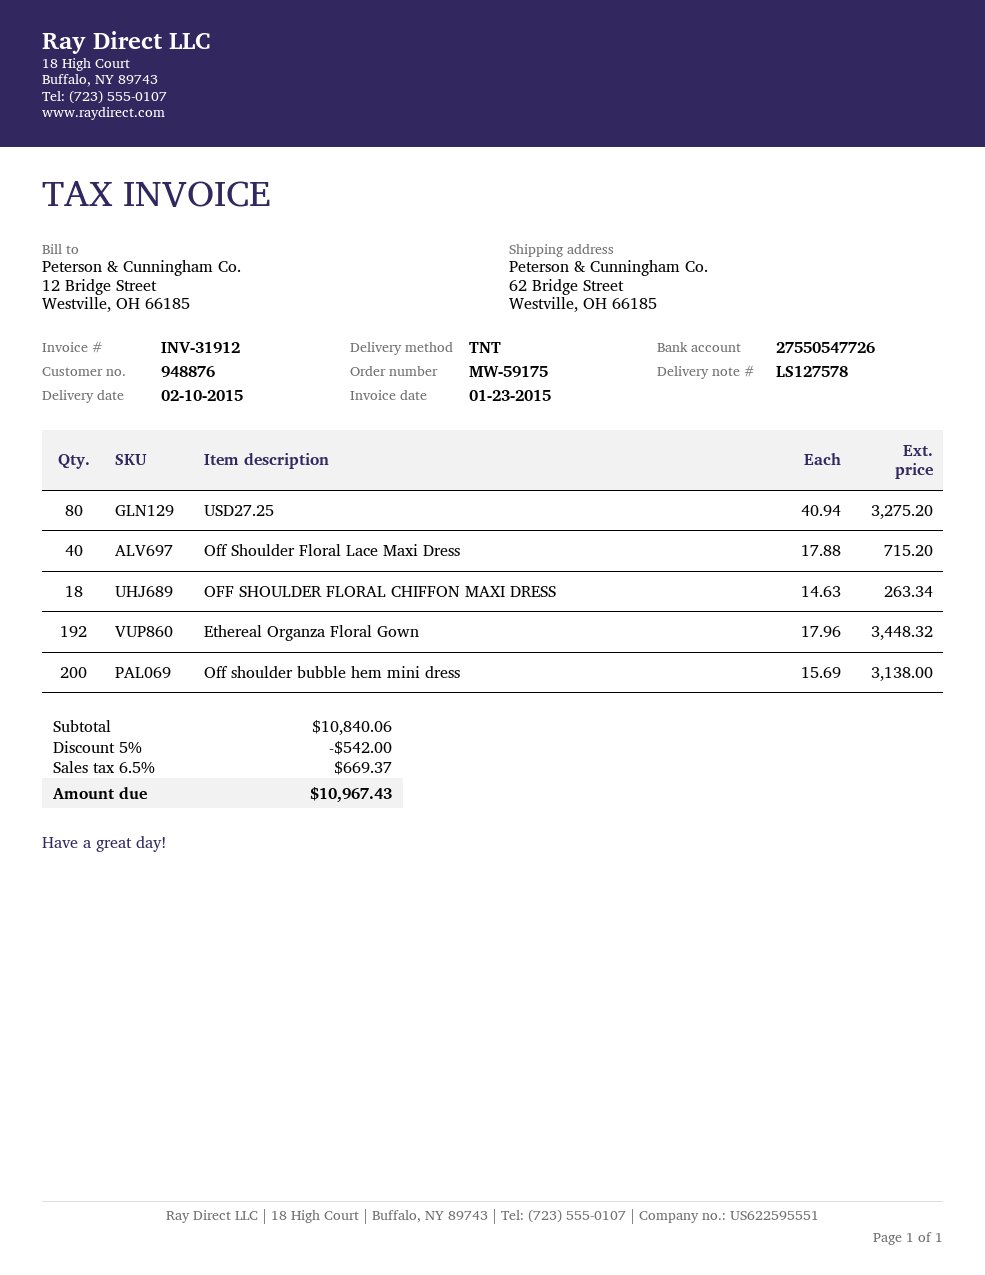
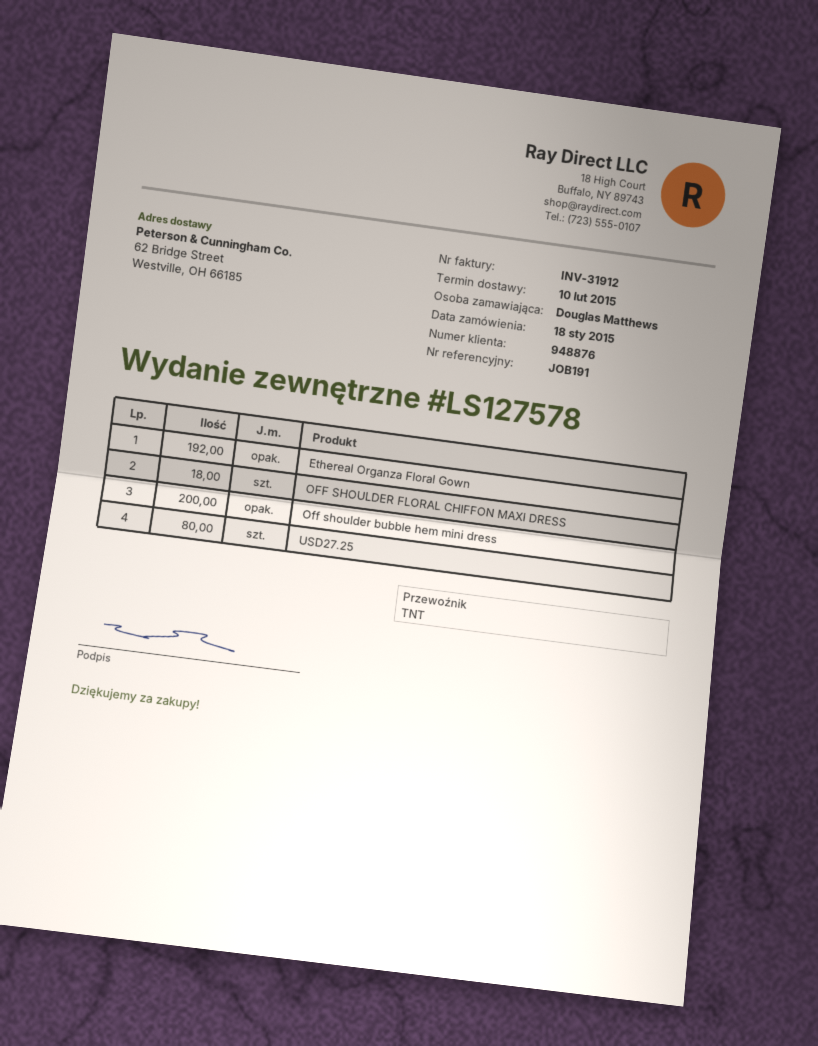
Off Shoulder Floral Lace Maxi Dress: 40 -> none

